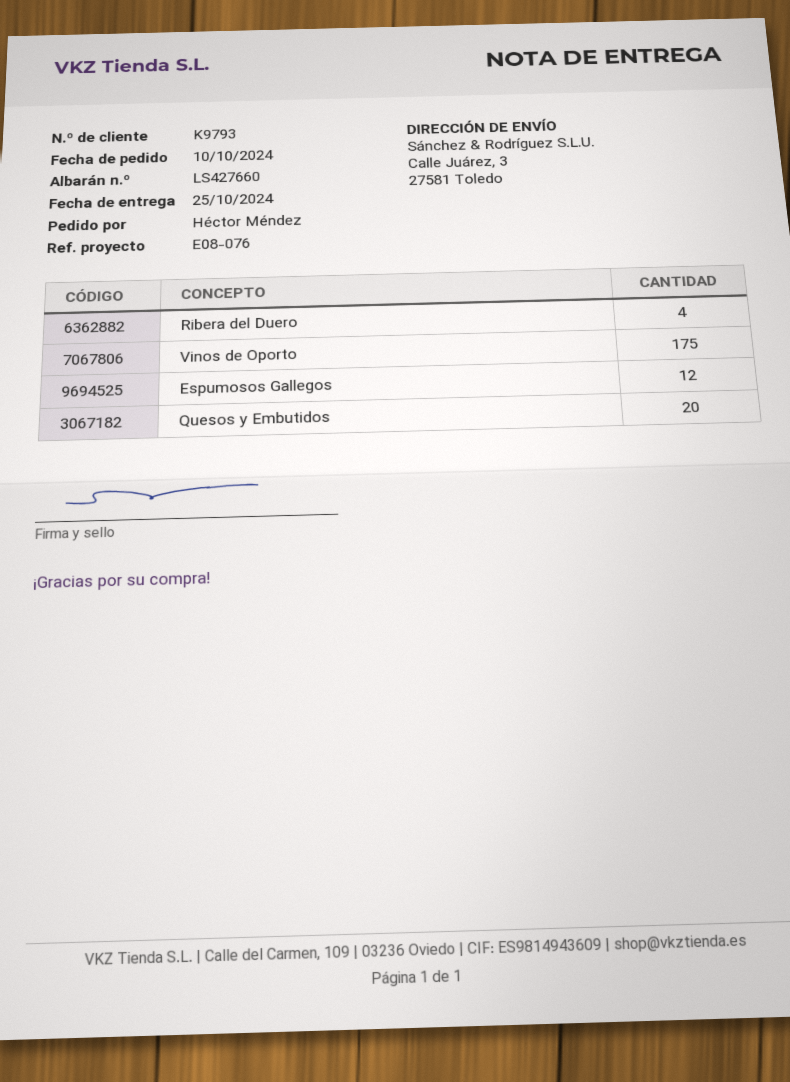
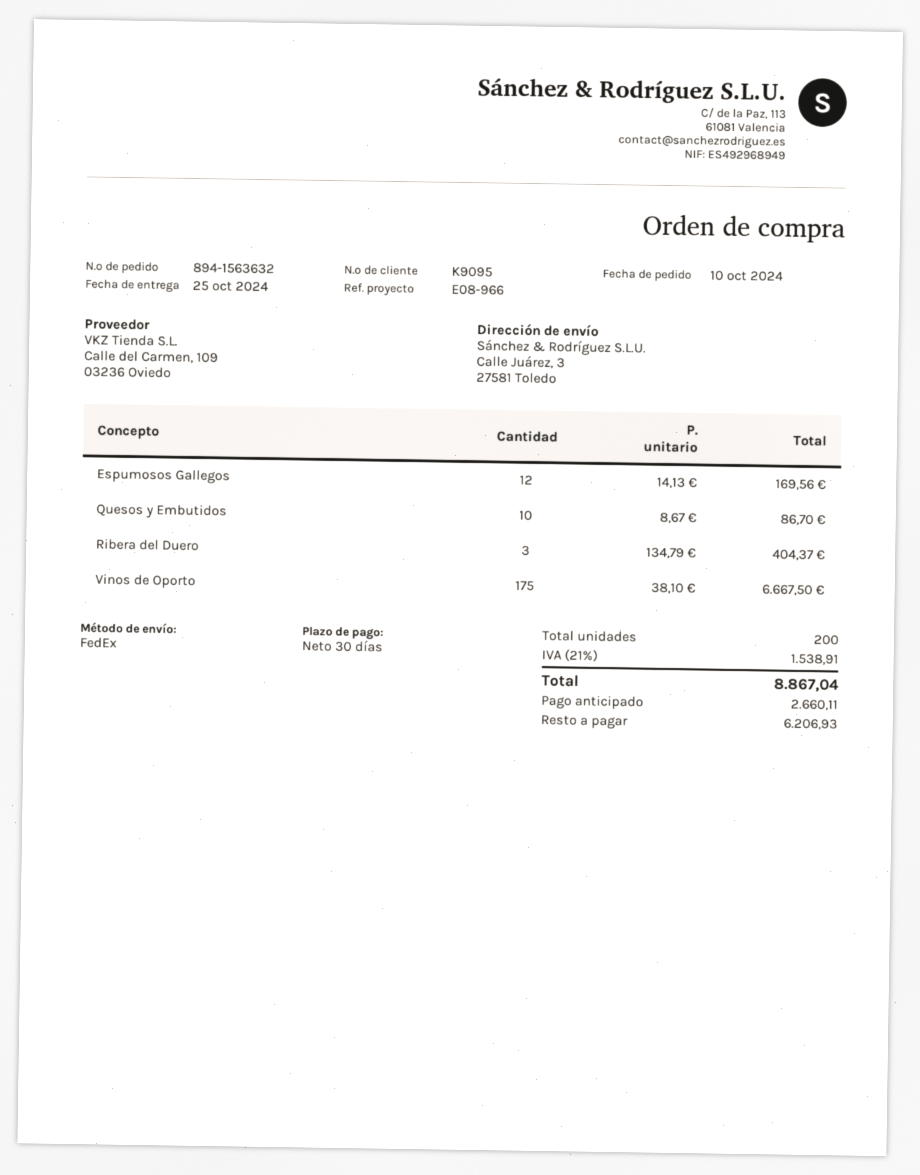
customer number: K9793 -> K9095
reference: E08-076 -> E08-966
Ribera del Duero: 4 -> 3
Quesos y Embutidos: 20 -> 10

